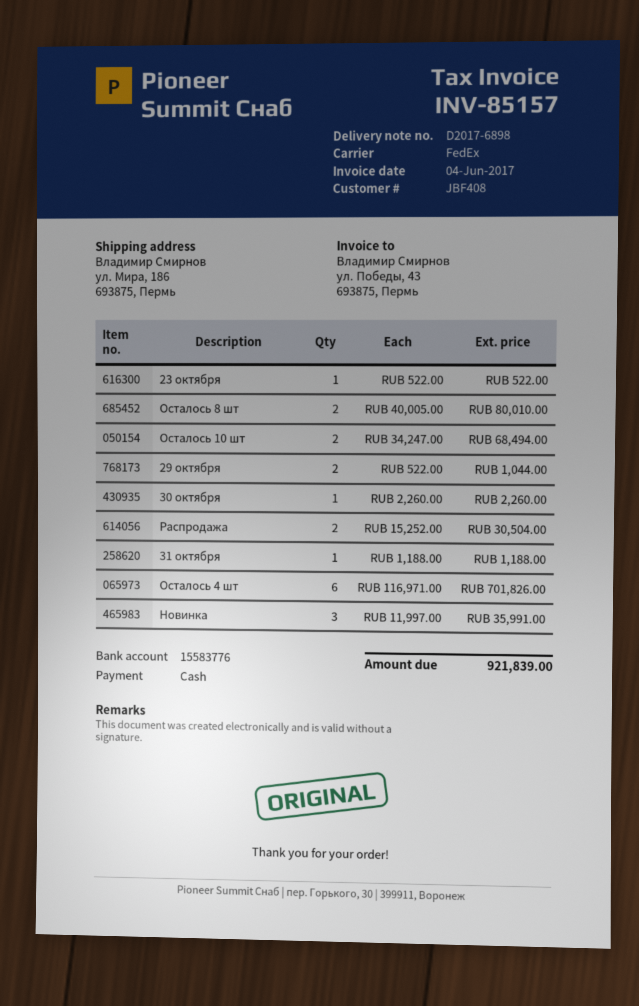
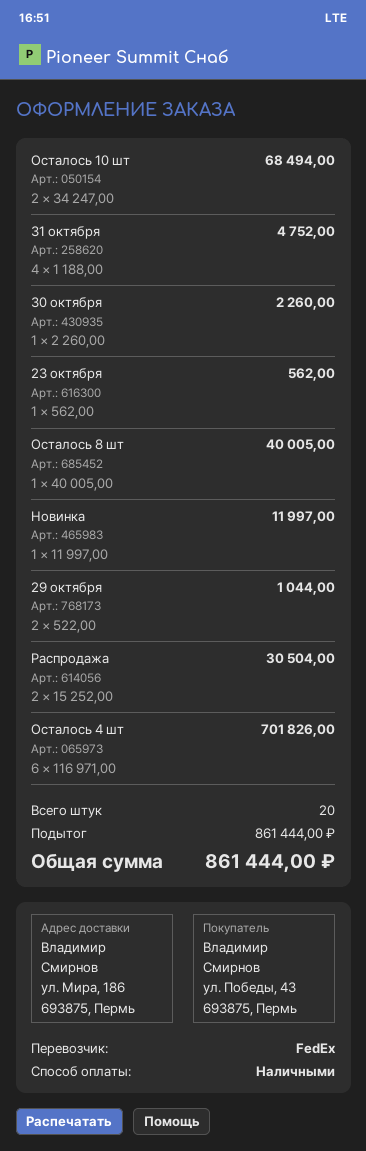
23 октября: 1 x 522.00 = 522.00 -> 1 x 562.00 = 562.00
Осталось 8 шт: 2 x 40005.00 = 80010.00 -> 1 x 40005.00 = 40005.00
31 октября: 1 x 1188.00 = 1188.00 -> 4 x 1188.00 = 4752.00
Новинка: 3 x 11997.00 = 35991.00 -> 1 x 11997.00 = 11997.00
total: 921839.00 -> 861444.00

